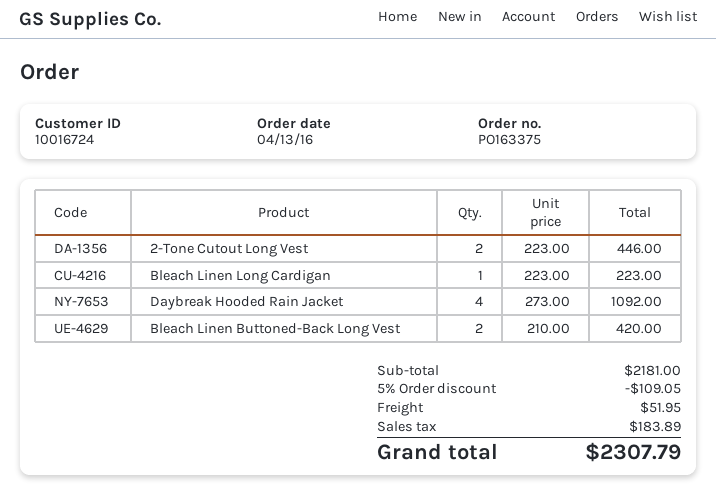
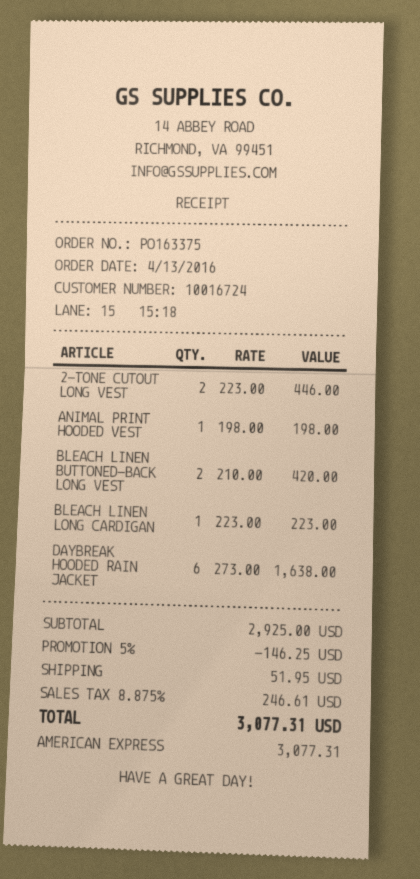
Daybreak Hooded Rain Jacket: 4 x 273.00 = 1092.00 -> 6 x 273.00 = 1638.00
ANIMAL PRINT HOODED VEST: none -> 1 x 198.00 = 198.00
subtotal: 2181.00 -> 2925.00
discount: 5% = 109.05 -> 5% = 146.25
tax: 183.89 -> 246.61
total: 2307.79 -> 3077.31

